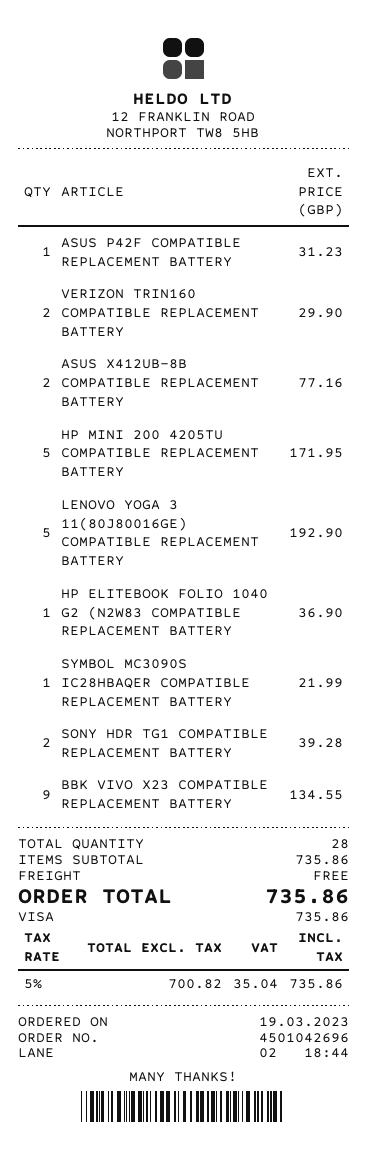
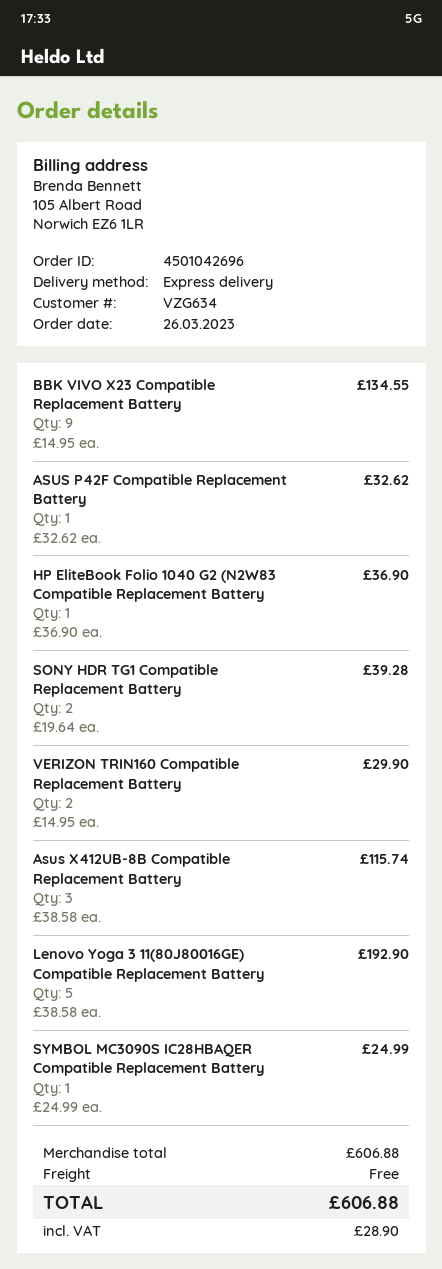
order date: 2023-03-19 -> 2023-03-26
ASUS P42F COMPATIBLE REPLACEMENT BATTERY: 1 for 31.23 -> 1 for 32.62
ASUS X412UB-8B COMPATIBLE REPLACEMENT BATTERY: 2 for 77.16 -> 3 for 115.74
HP MINI 200 4205TU COMPATIBLE REPLACEMENT BATTERY: 5 for 171.95 -> none
SYMBOL MC3090S IC28HBAQER COMPATIBLE REPLACEMENT BATTERY: 1 for 21.99 -> 1 for 24.99
subtotal: 735.86 -> 606.88
tax: 35.04 -> 28.90
total: 735.86 -> 606.88

